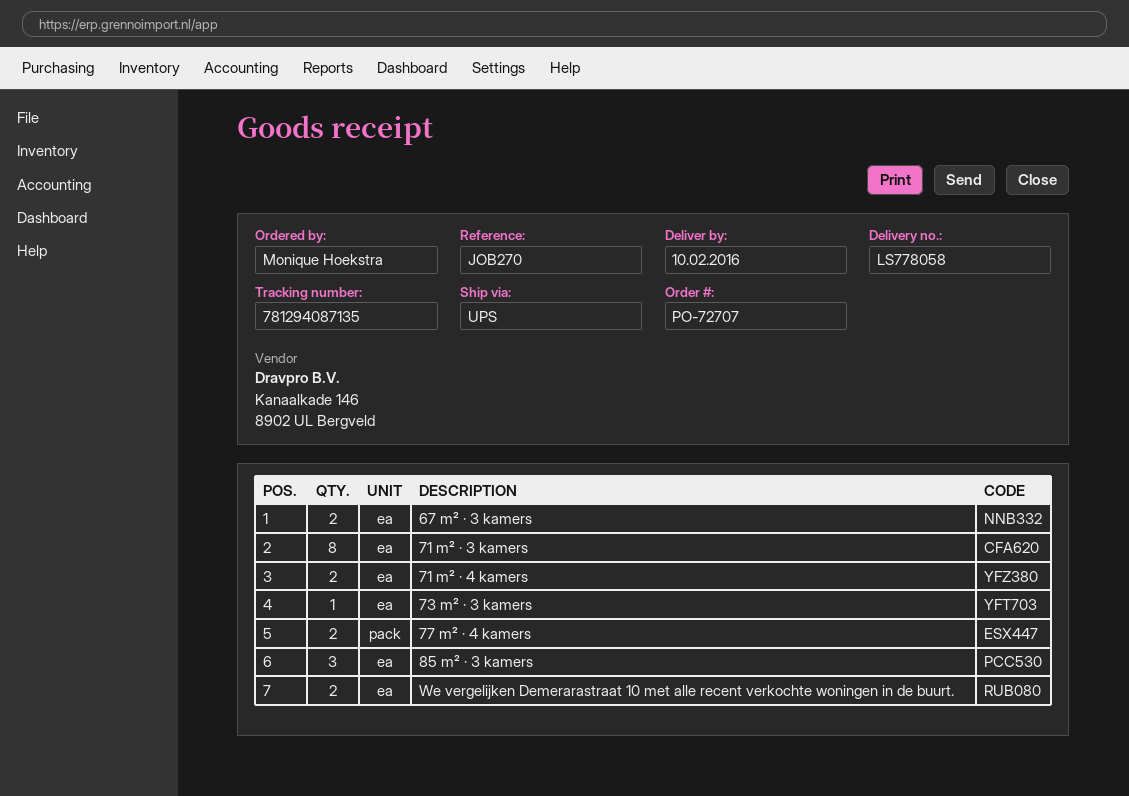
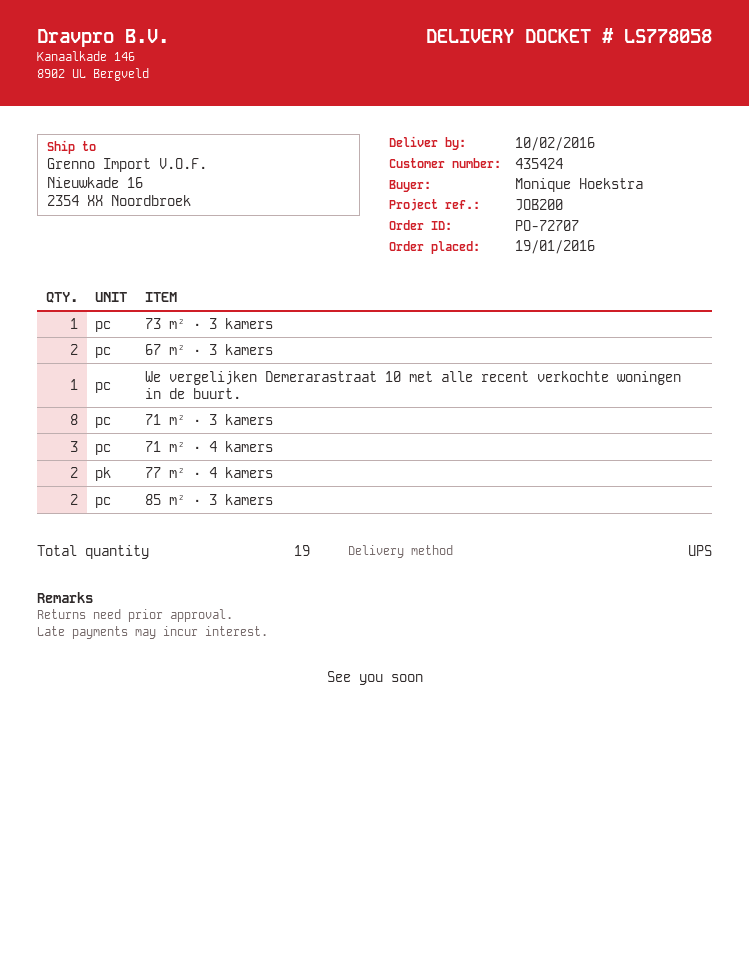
reference: JOB270 -> JOB200
71 m² · 4 kamers: 2 -> 3
85 m² · 3 kamers: 3 -> 2
We vergelijken Demerarastraat 10 met alle recent verkochte woningen in de buurt.: 2 -> 1

